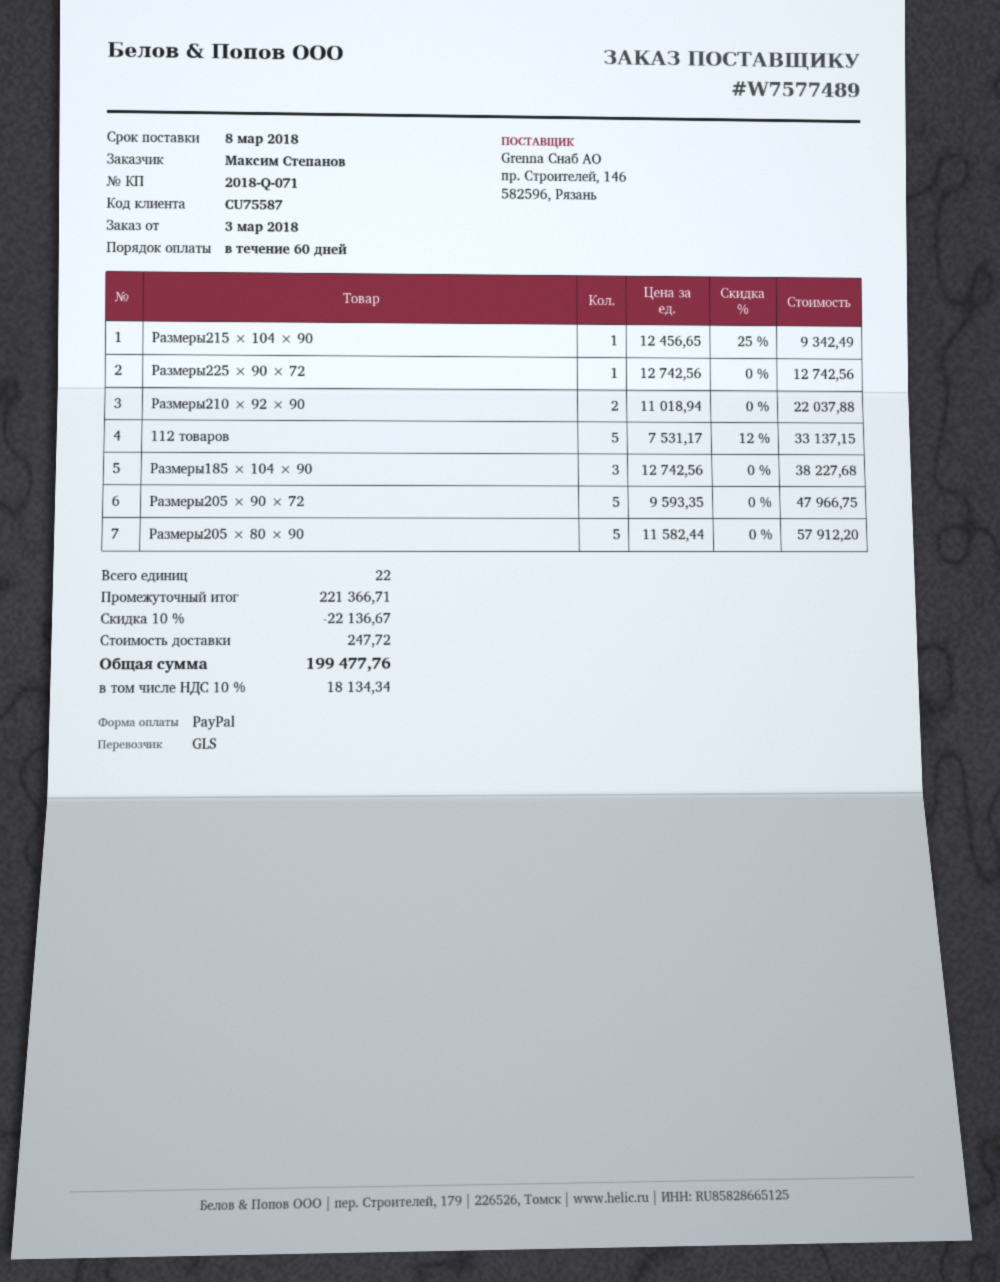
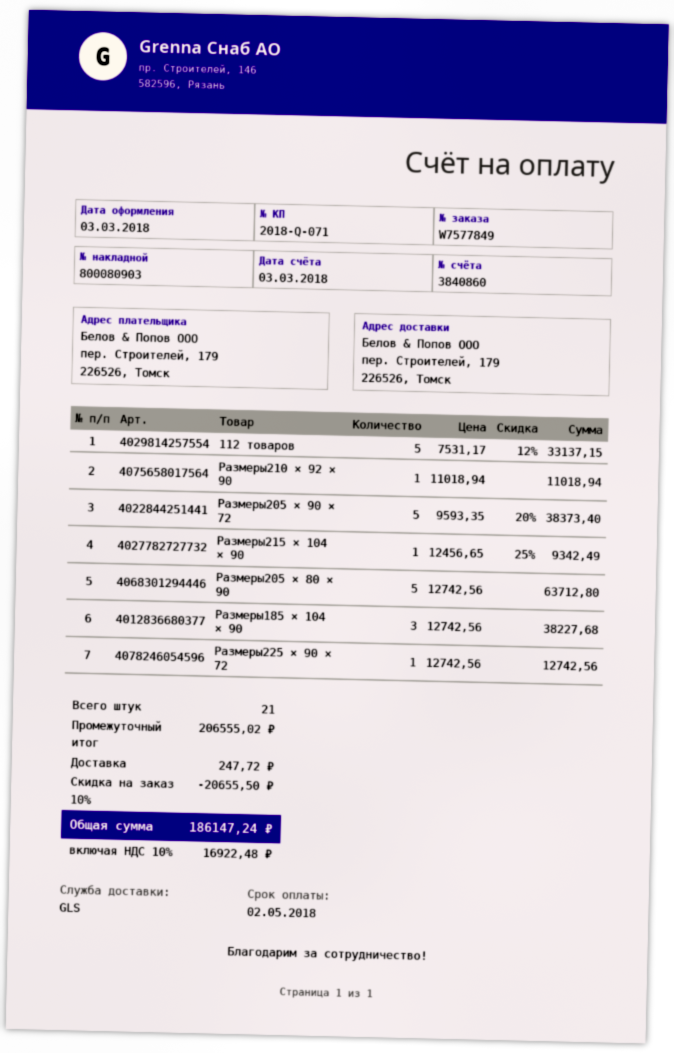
order number: W7577489 -> W7577849
Размеры210 × 92 × 90: 2 x 11018.94 = 22037.88 -> 1 x 11018.94 = 11018.94
Размеры205 × 90 × 72: 5 x 9593.35 = 47966.75 -> 5 x 9593.35 - 20% = 38373.40
Размеры205 × 80 × 90: 5 x 11582.44 = 57912.20 -> 5 x 12742.56 = 63712.80
total quantity: 22 -> 21
subtotal: 221366.71 -> 206555.02
discount: 10% = 22136.67 -> 10% = 20655.50
tax: 10% = 18134.34 -> 10% = 16922.48
total: 199477.76 -> 186147.24

